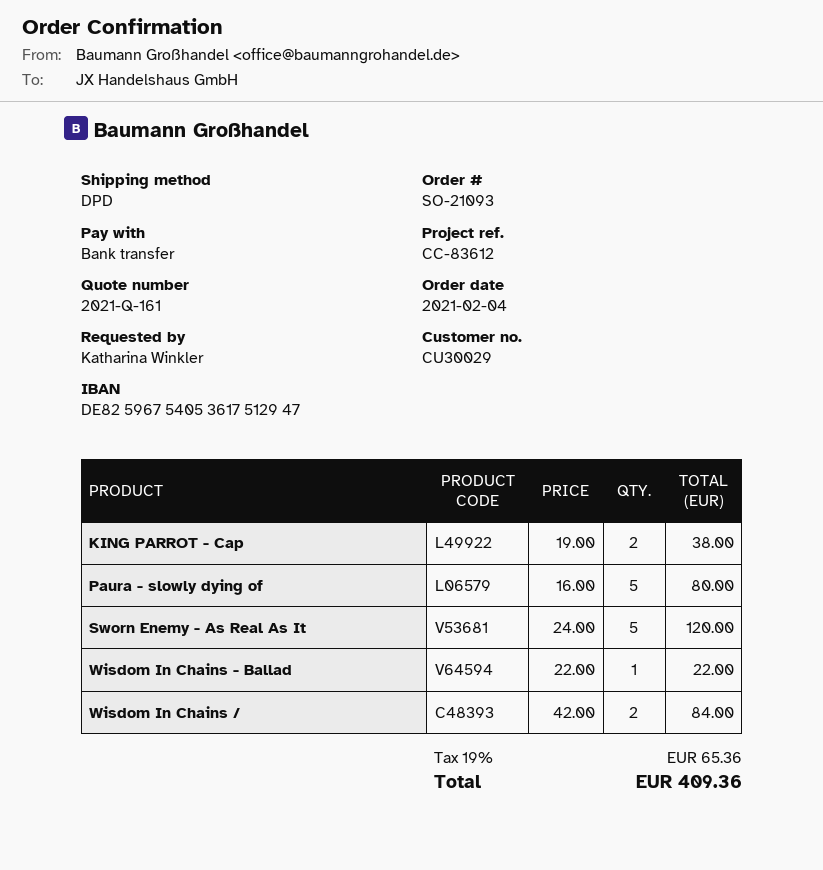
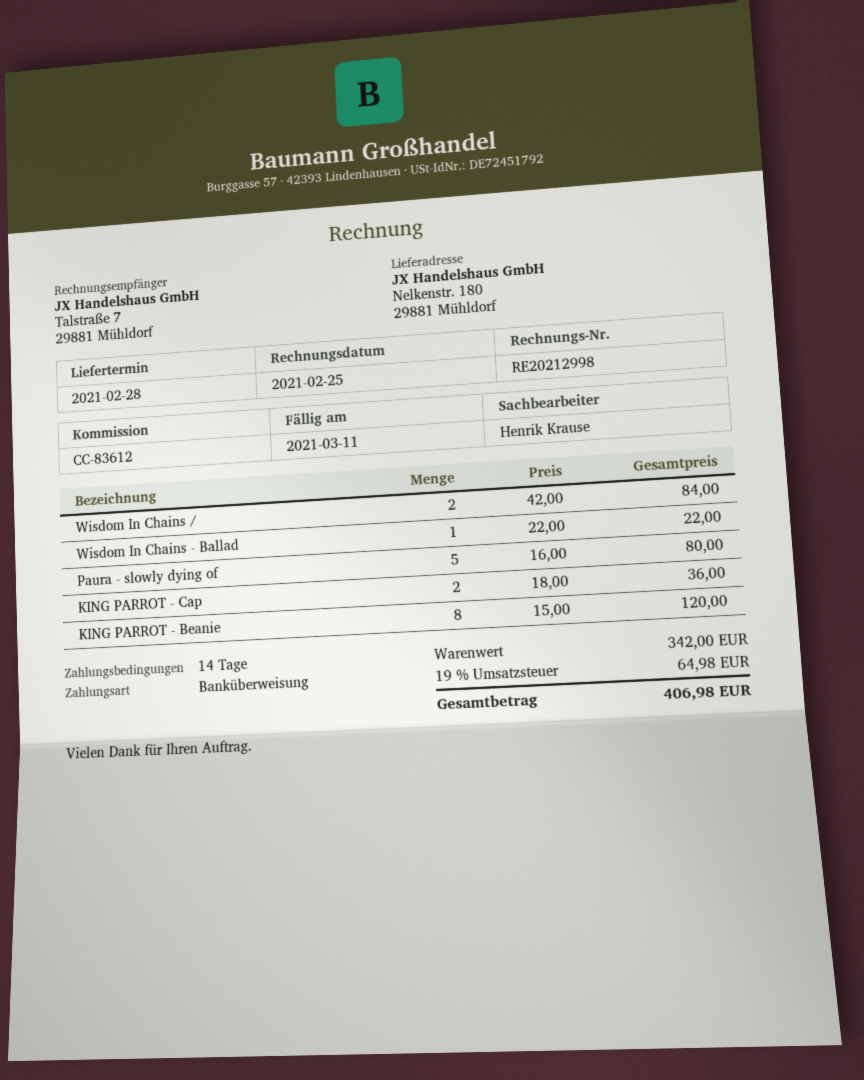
KING PARROT - Cap: 2 x 19.00 = 38.00 -> 2 x 18.00 = 36.00
Sworn Enemy - As Real As It: 5 x 24.00 = 120.00 -> none
KING PARROT - Beanie: none -> 8 x 15.00 = 120.00
tax: 19% = 65.36 -> 19% = 64.98
total: 409.36 -> 406.98

